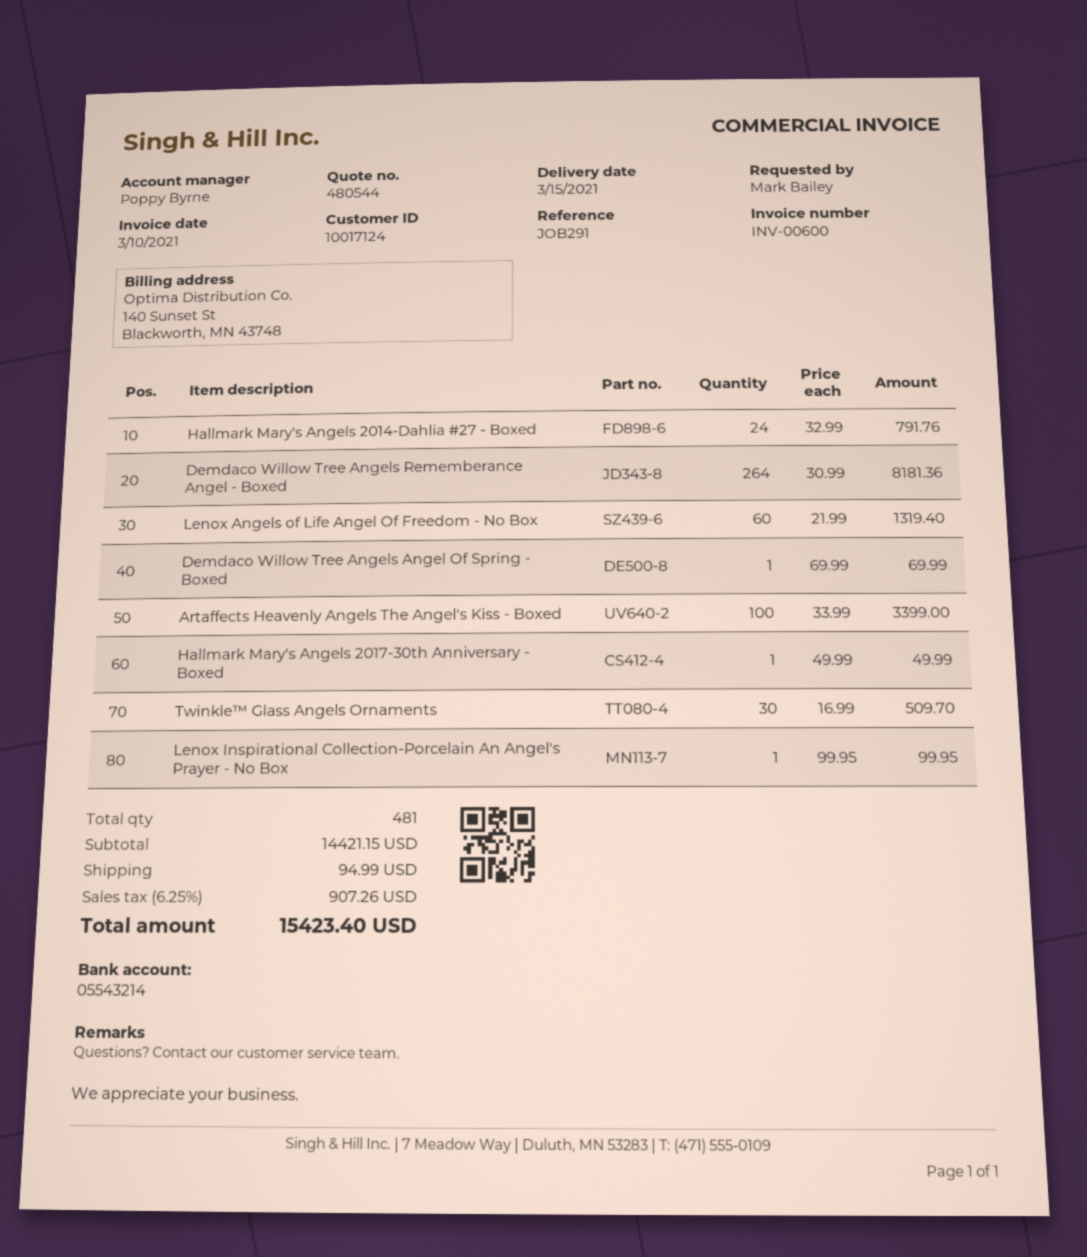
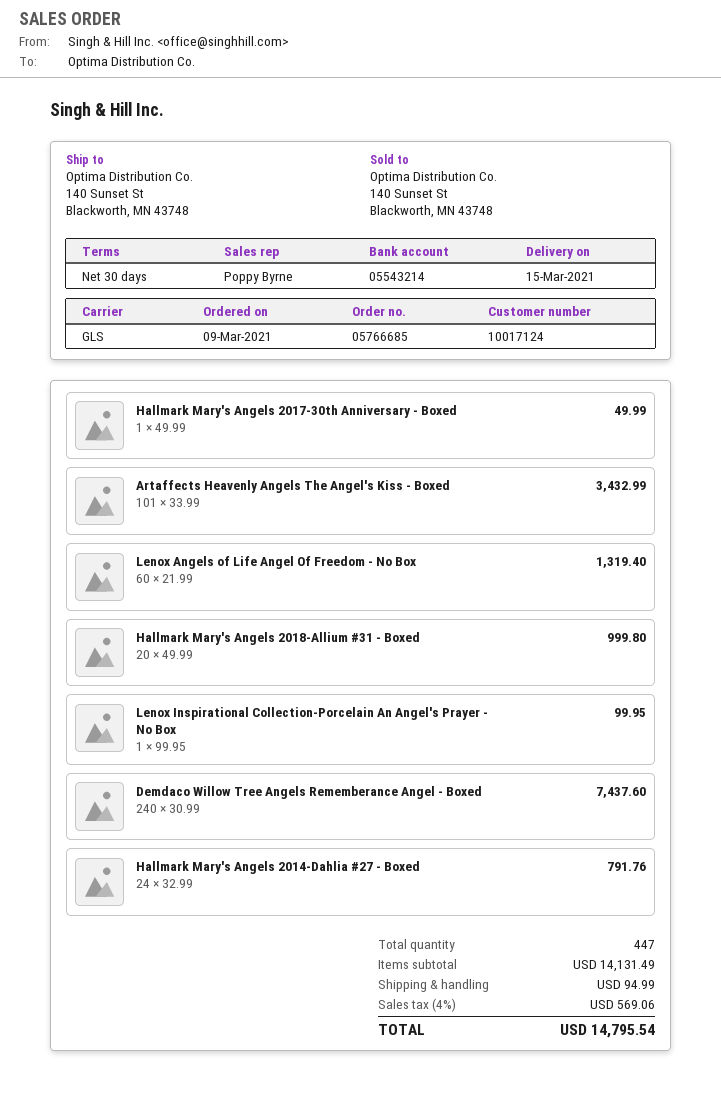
Demdaco Willow Tree Angels Rememberance Angel - Boxed: 264 x 30.99 = 8181.36 -> 240 x 30.99 = 7437.60
Demdaco Willow Tree Angels Angel Of Spring - Boxed: 1 x 69.99 = 69.99 -> none
Artaffects Heavenly Angels The Angel's Kiss - Boxed: 100 x 33.99 = 3399.00 -> 101 x 33.99 = 3432.99
Twinkle™ Glass Angels Ornaments: 30 x 16.99 = 509.70 -> none
Hallmark Mary's Angels 2018-Allium #31 - Boxed: none -> 20 x 49.99 = 999.80
total quantity: 481 -> 447
subtotal: 14421.15 -> 14131.49
tax: 6.25% = 907.26 -> 4% = 569.06
total: 15423.40 -> 14795.54

